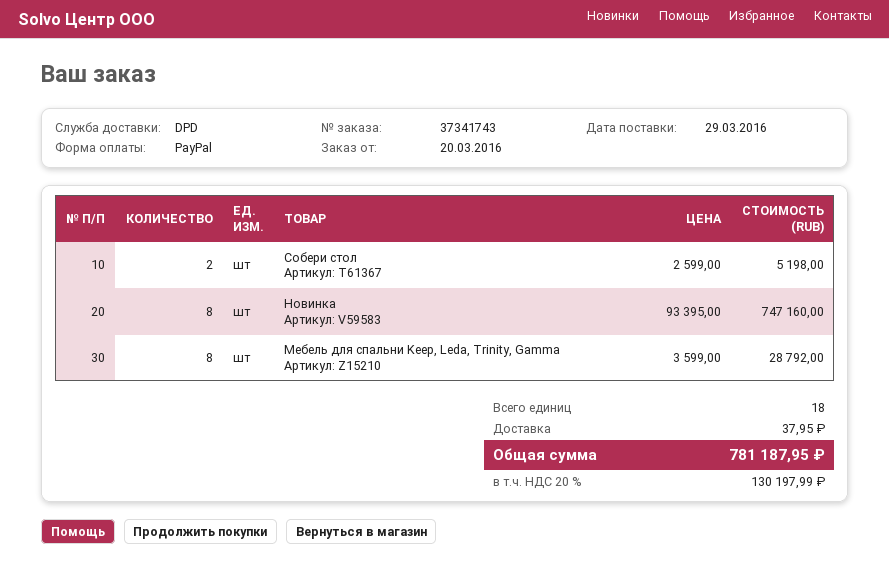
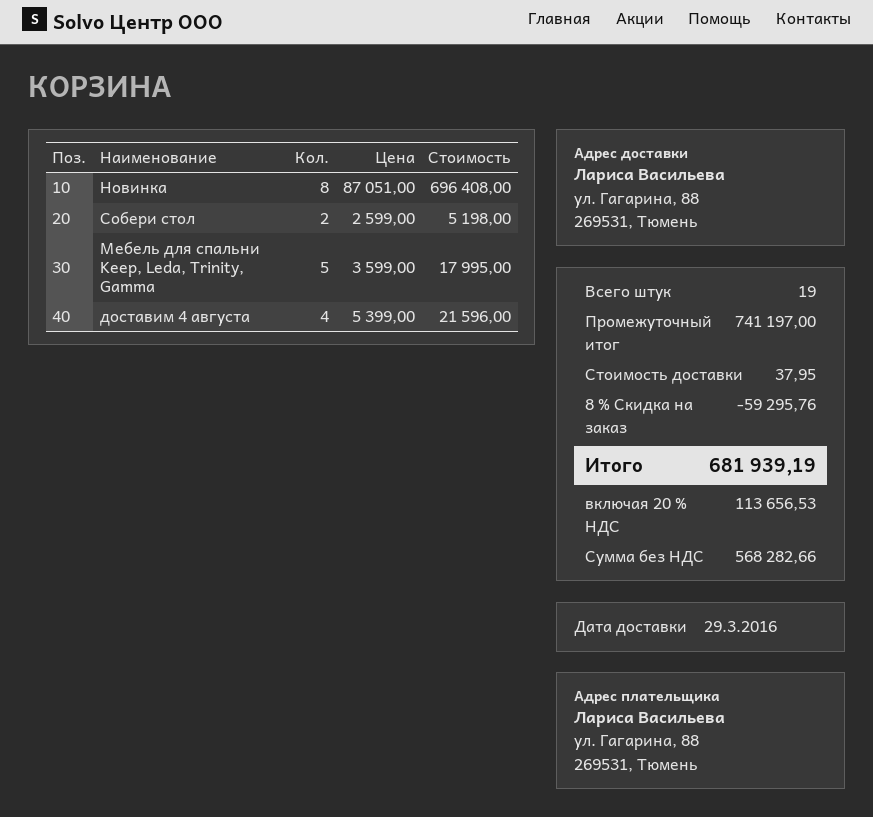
Новинка: 8 x 93395.00 = 747160.00 -> 8 x 87051.00 = 696408.00
Мебель для спальни Keep, Leda, Trinity, Gamma: 8 x 3599.00 = 28792.00 -> 5 x 3599.00 = 17995.00
доставим 4 августа: none -> 4 x 5399.00 = 21596.00
total quantity: 18 -> 19
discount: none -> 8% = 59295.76
tax: 20% = 130197.99 -> 20% = 113656.53
total: 781187.95 -> 681939.19

